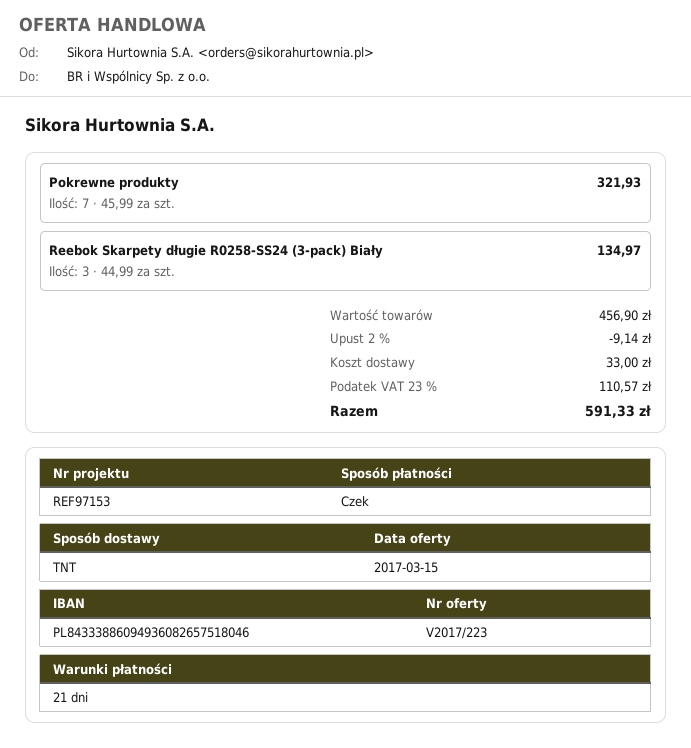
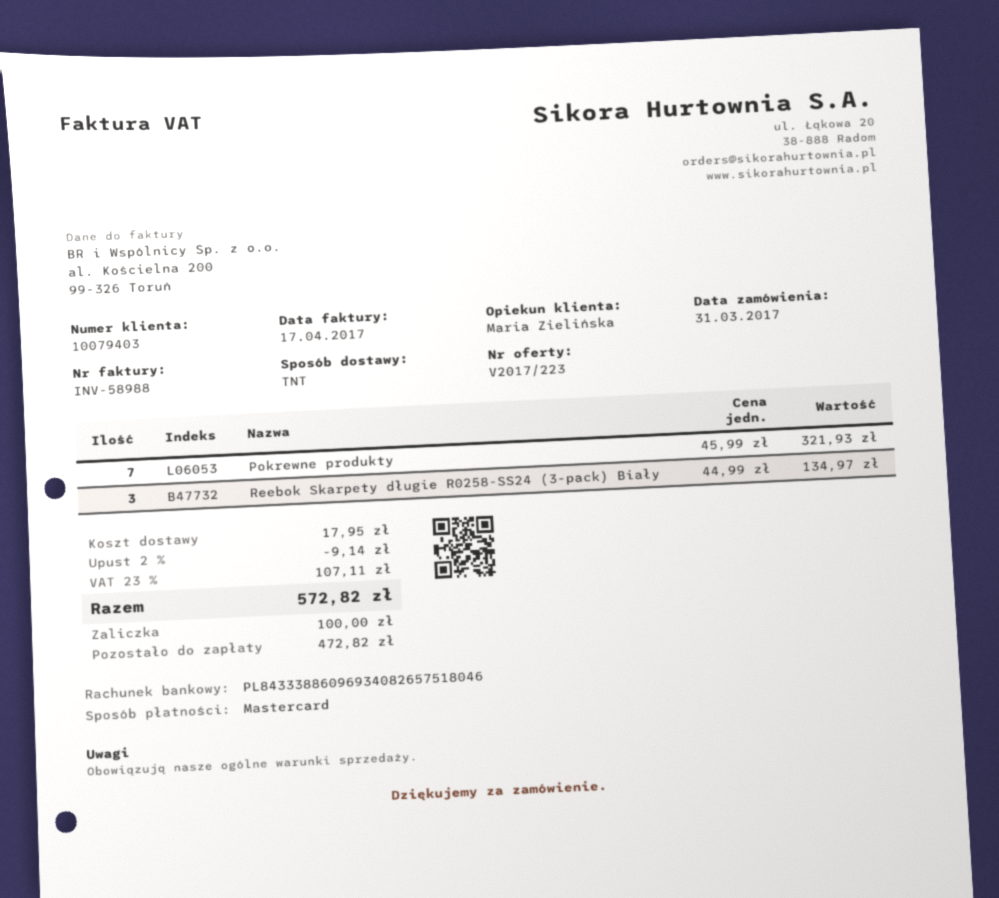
payment method: cheque -> Mastercard
bank account: PL84333886094936082657518046 -> PL84333886096934082657518046
shipping: 33.00 -> 17.95
tax: 23% = 110.57 -> 23% = 107.11
total: 591.33 -> 572.82

